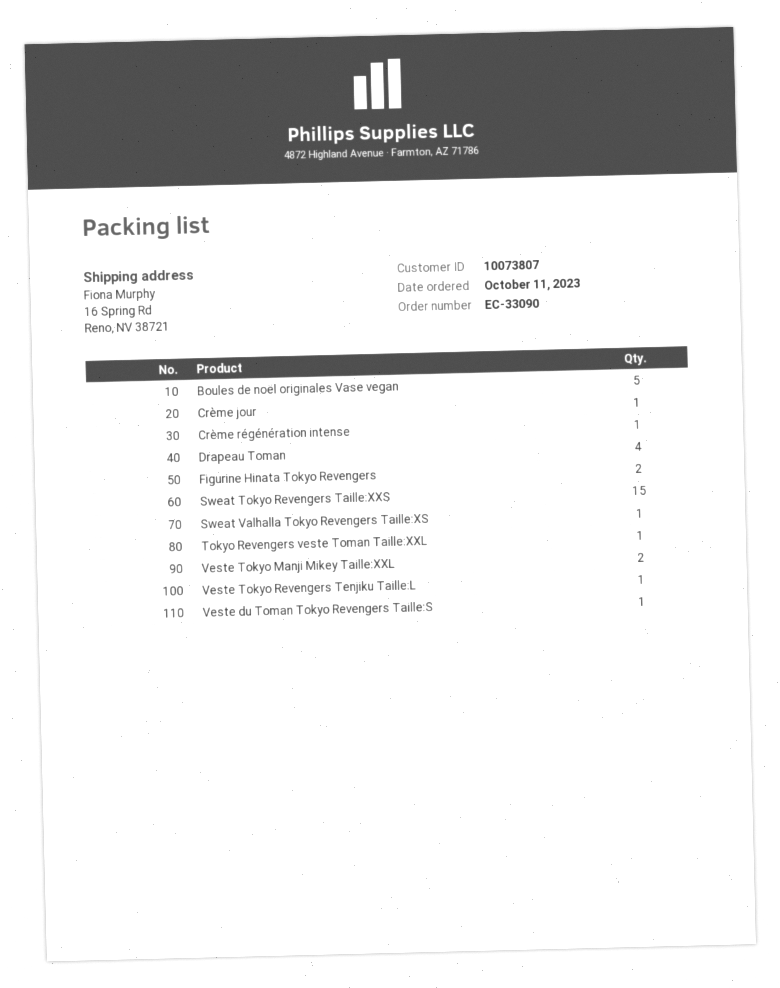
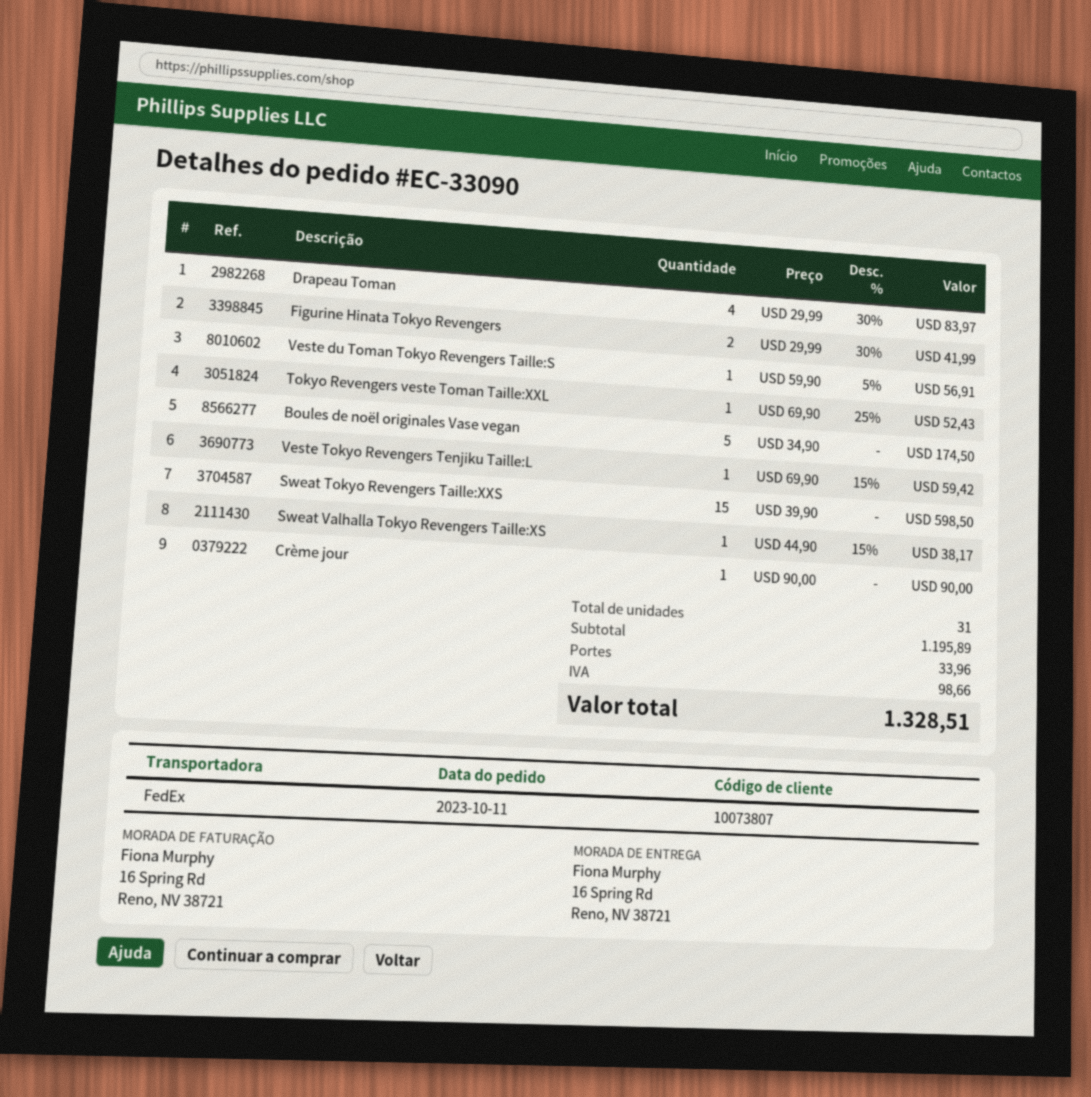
Crème régénération intense: 1 -> none
Veste Tokyo Manji Mikey Taille:XXL: 2 -> none

